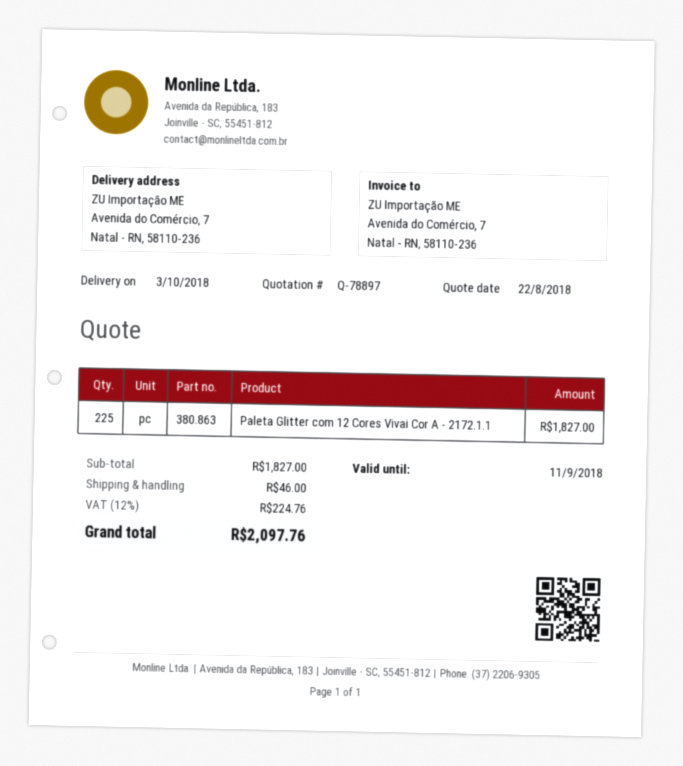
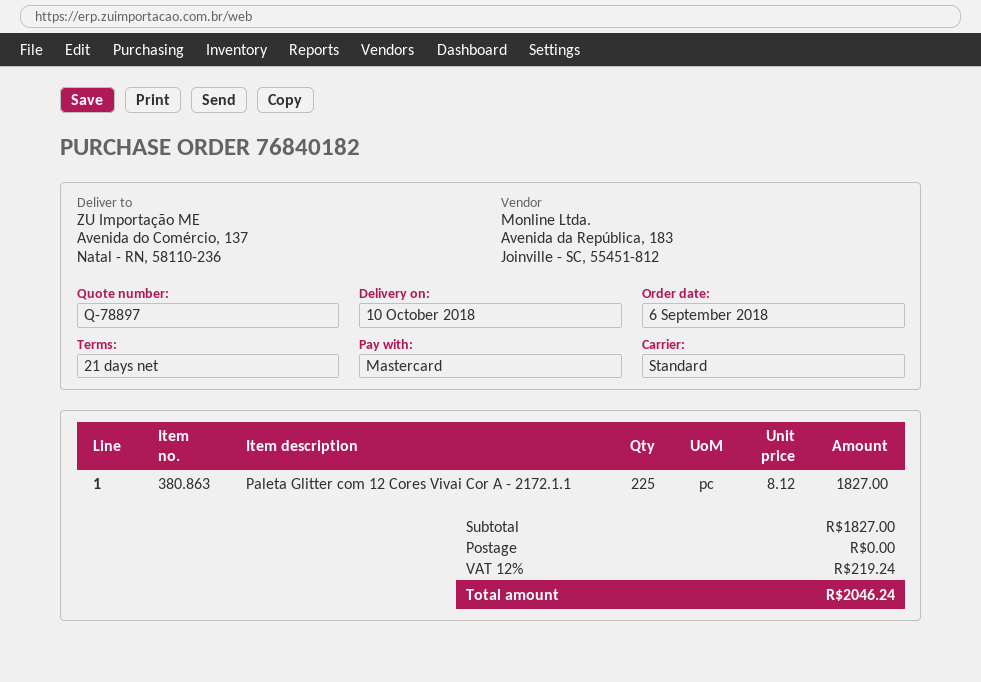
delivery date: 2018-10-03 -> 2018-10-10
ship to: Avenida do Comércio, 7, Natal - RN, 58110-236 -> Avenida do Comércio, 137, Natal - RN, 58110-236
shipping: 46.00 -> 0.00
tax: 12% = 224.76 -> 12% = 219.24
total: 2097.76 -> 2046.24

